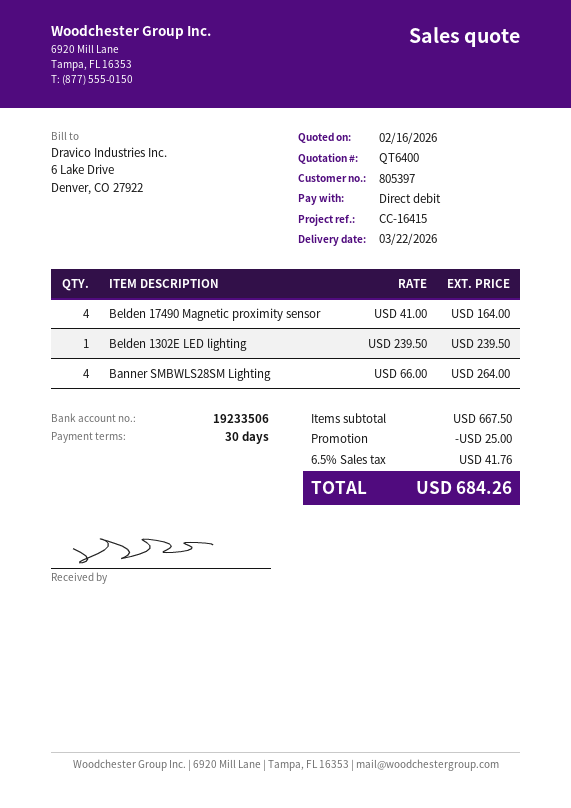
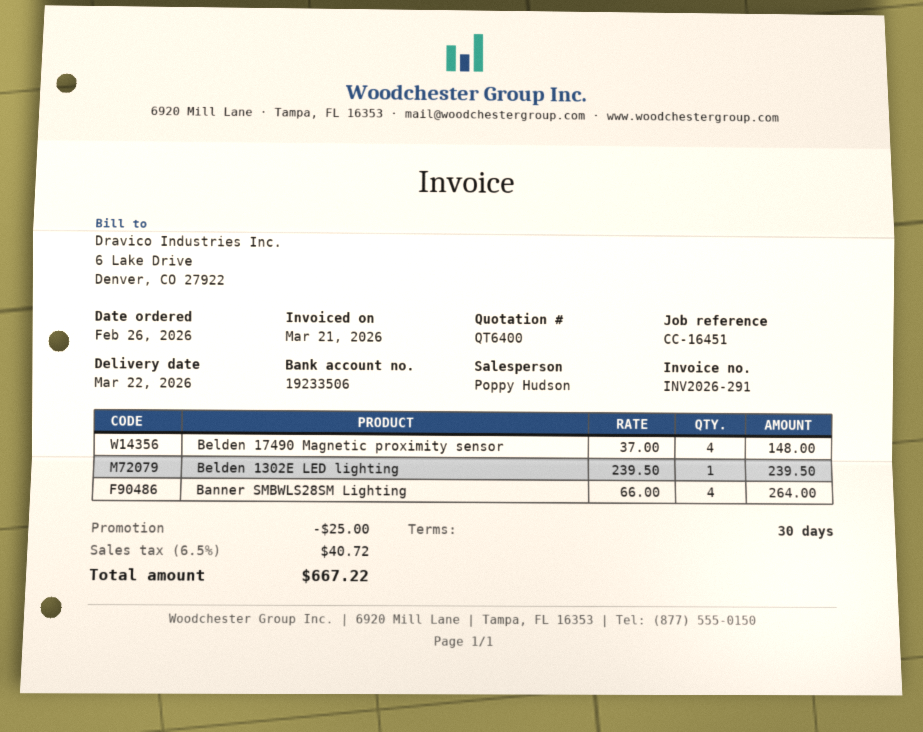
reference: CC-16415 -> CC-16451
Belden 17490 Magnetic proximity sensor: 4 x 41.00 = 164.00 -> 4 x 37.00 = 148.00
tax: 6.5% = 41.76 -> 6.5% = 40.72
total: 684.26 -> 667.22

